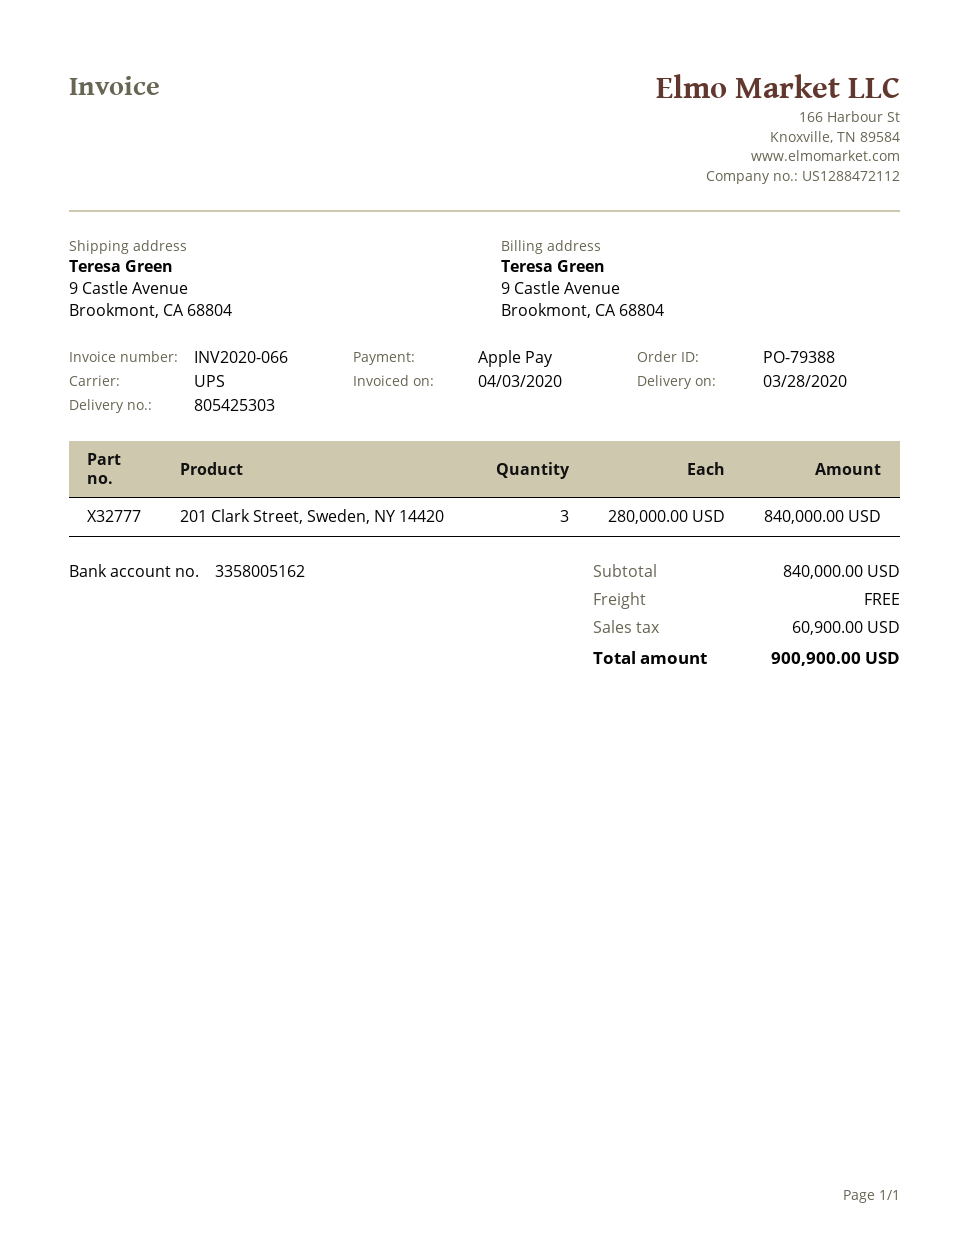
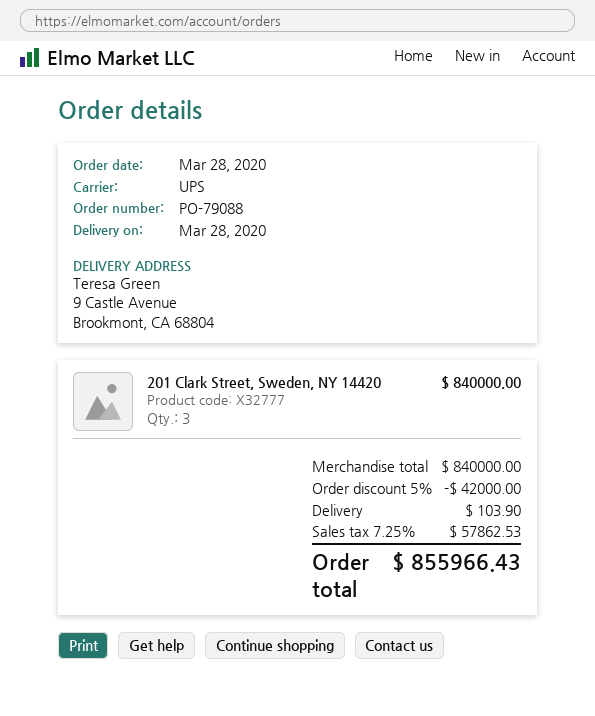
order number: PO-79388 -> PO-79088
discount: none -> 5% = 42000.00
shipping: 0.00 -> 103.90
tax: 60900.00 -> 57862.53
total: 900900.00 -> 855966.43

